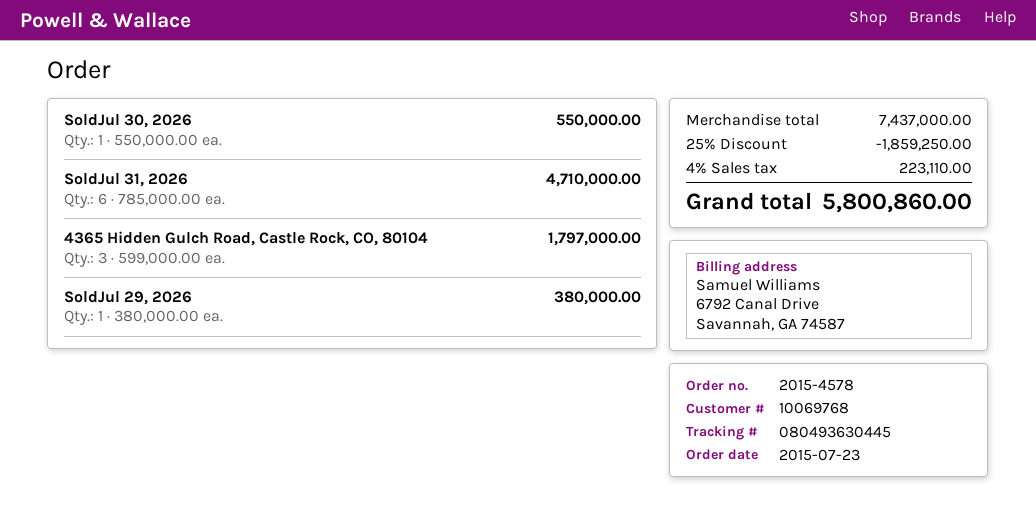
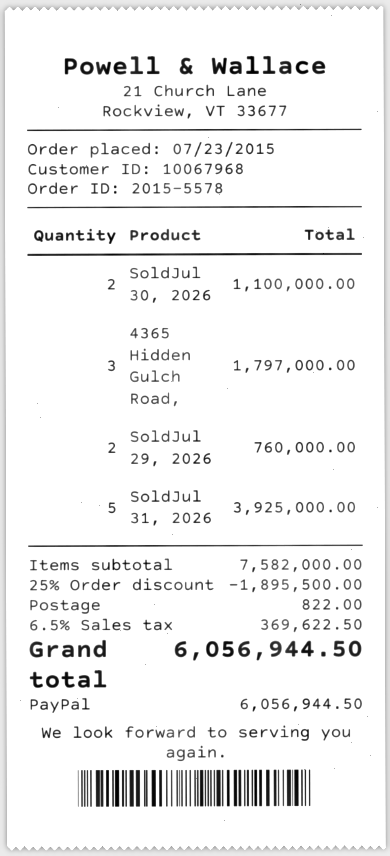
order number: 2015-4578 -> 2015-5578
customer number: 10069768 -> 10067968
SoldJul 30, 2026: 1 for 550000.00 -> 2 for 1100000.00
SoldJul 31, 2026: 6 for 4710000.00 -> 5 for 3925000.00
SoldJul 29, 2026: 1 for 380000.00 -> 2 for 760000.00
subtotal: 7437000.00 -> 7582000.00
discount: 25% = 1859250.00 -> 25% = 1895500.00
shipping: none -> 822.00
tax: 4% = 223110.00 -> 6.5% = 369622.50
total: 5800860.00 -> 6056944.50

